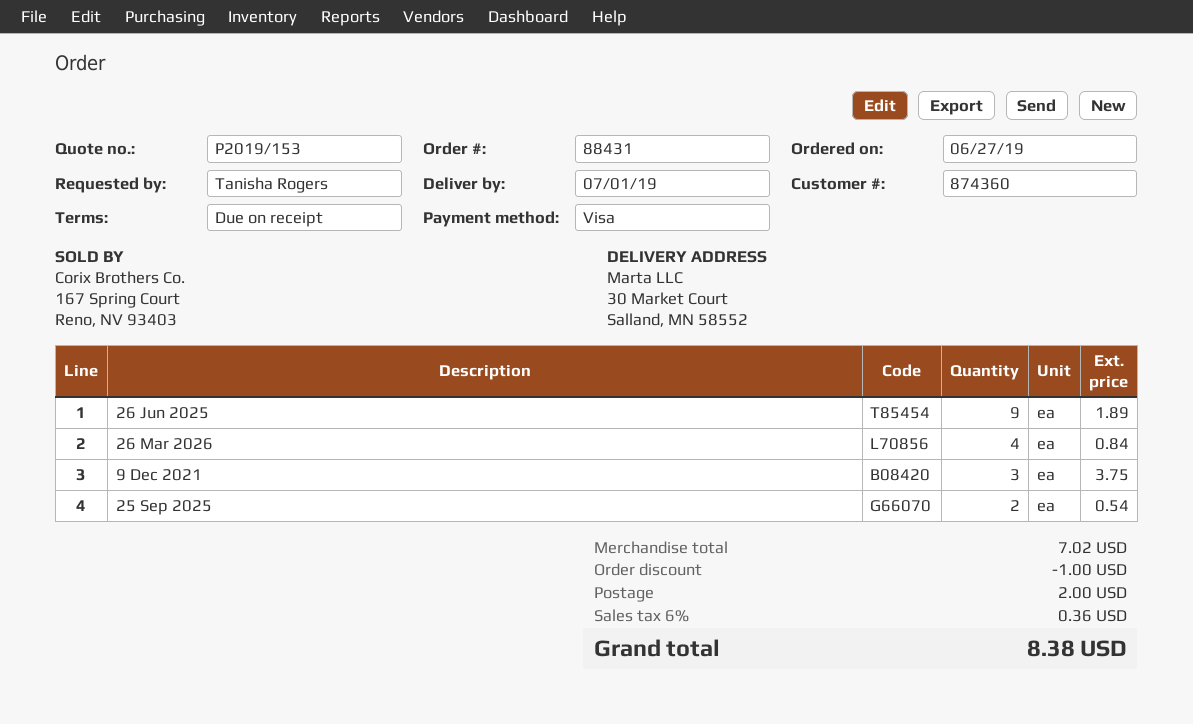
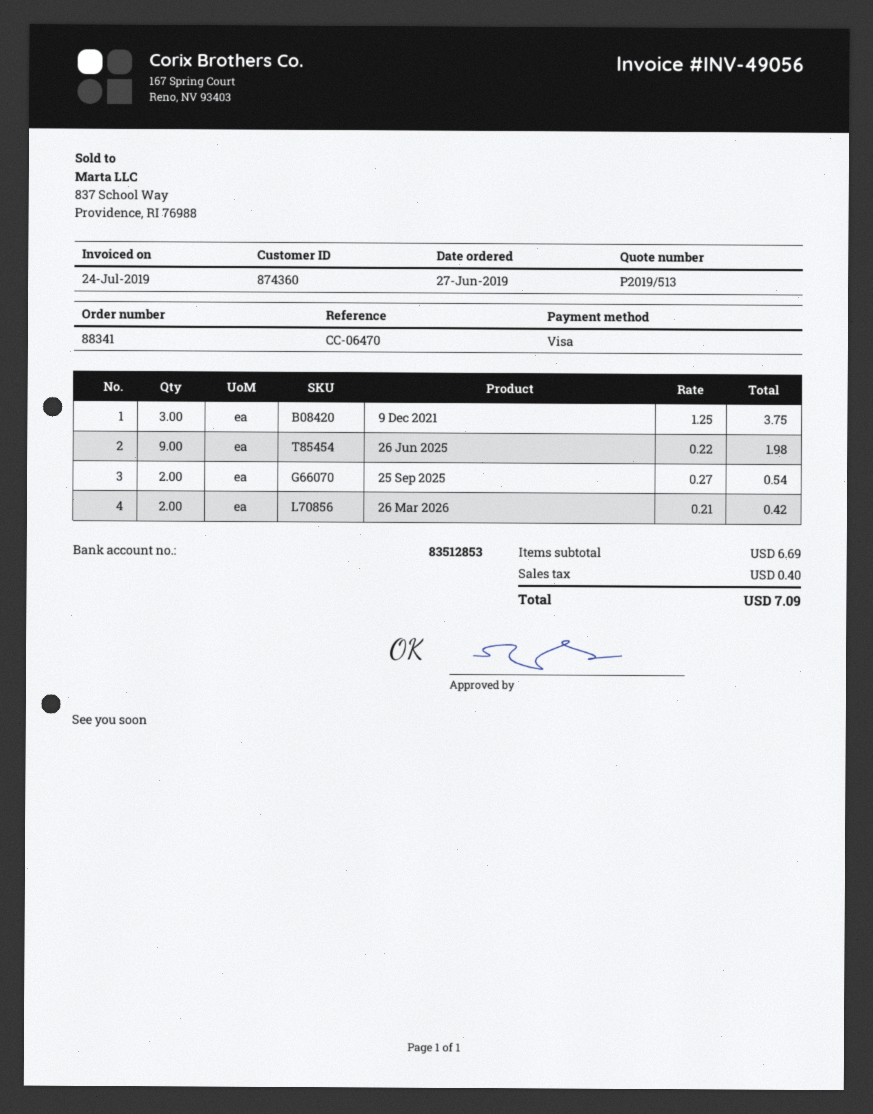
quote number: P2019/153 -> P2019/513
order number: 88431 -> 88341
26 Jun 2025: 9 for 1.89 -> 9 for 1.98
26 Mar 2026: 4 for 0.84 -> 2 for 0.42
subtotal: 7.02 -> 6.69
discount: 1.00 -> none
shipping: 2.00 -> none
tax: 0.36 -> 0.40
total: 8.38 -> 7.09

